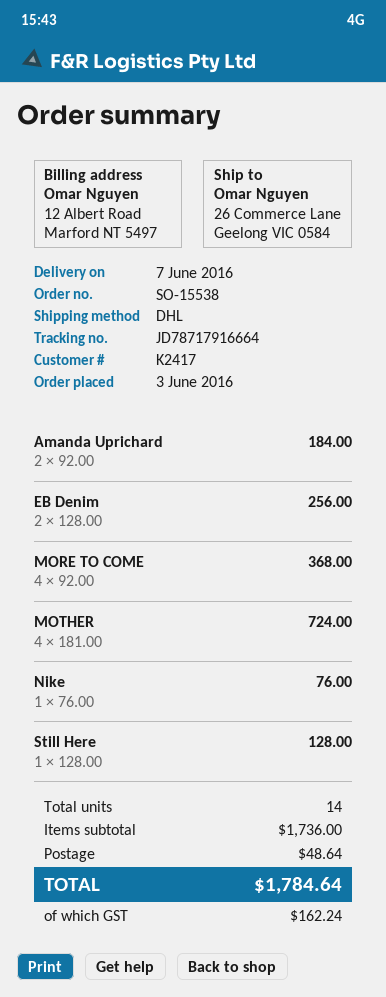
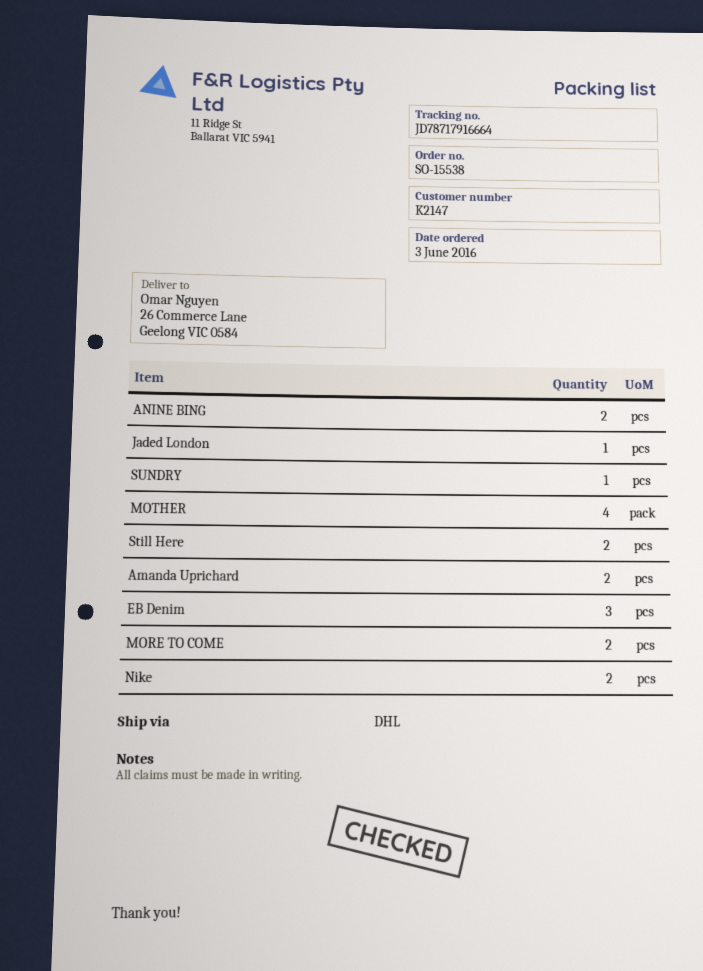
customer number: K2417 -> K2147
EB Denim: 2 -> 3
MORE TO COME: 4 -> 2
Nike: 1 -> 2
Still Here: 1 -> 2
ANINE BING: none -> 2
Jaded London: none -> 1
SUNDRY: none -> 1

